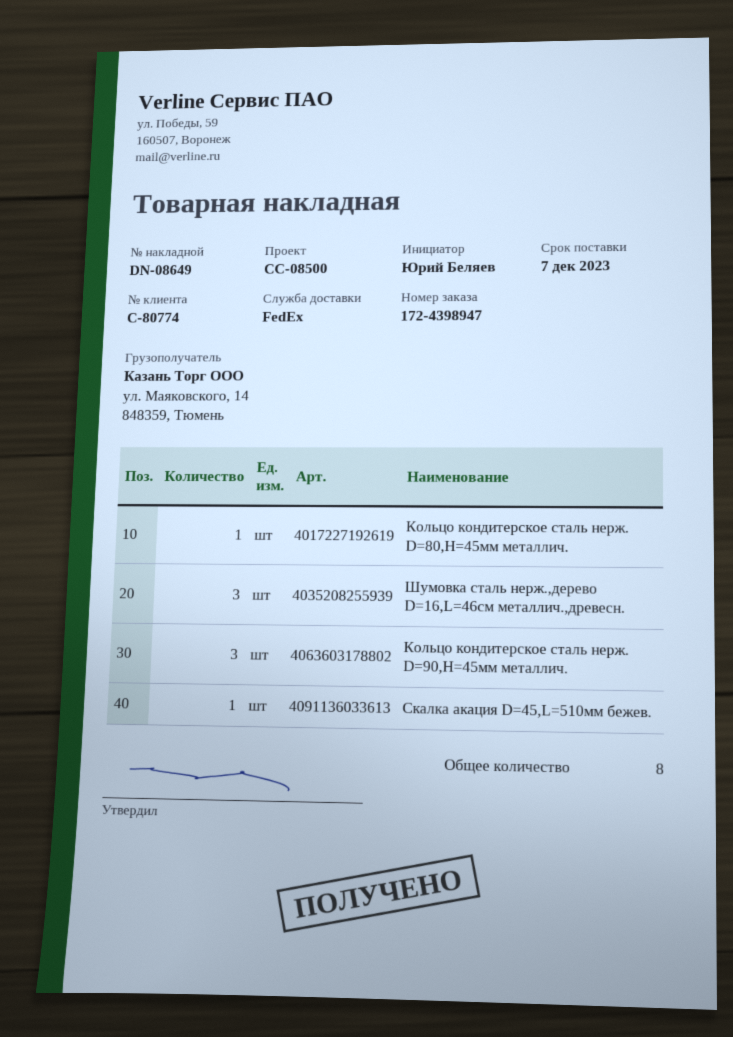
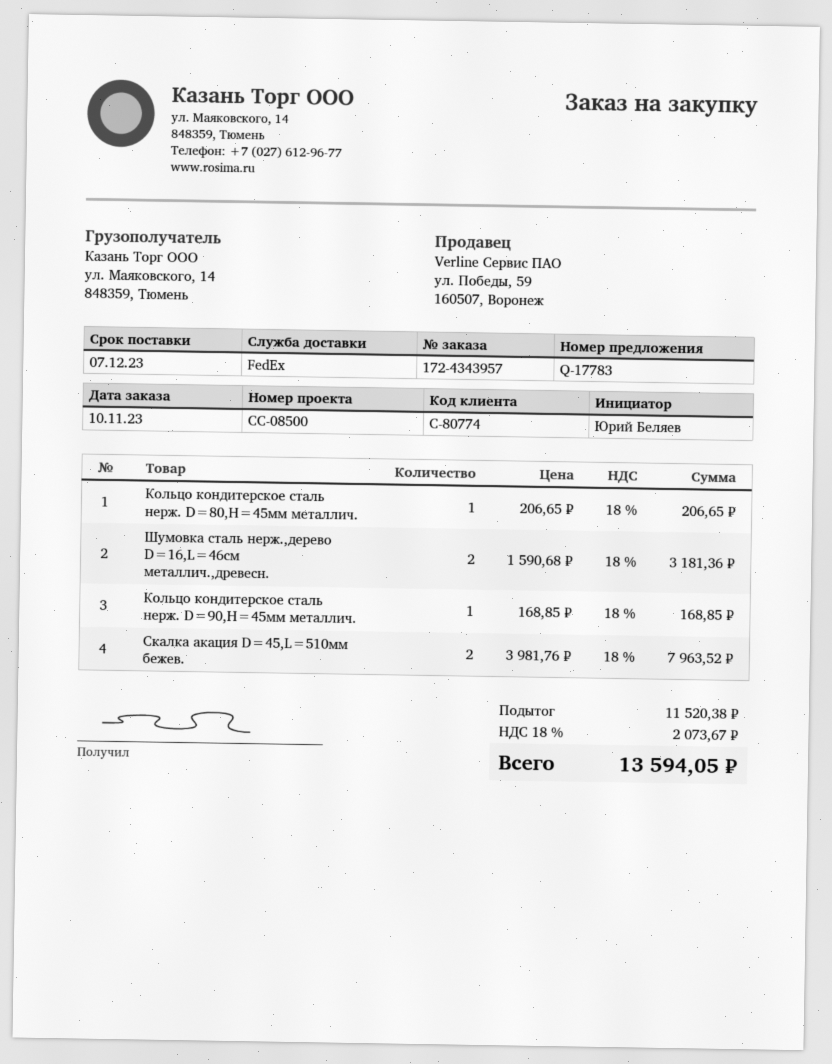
order number: 172-4398947 -> 172-4343957
Шумовка сталь нерж.,дерево D=16,L=46см металлич.,древесн.: 3 -> 2
Кольцо кондитерское сталь нерж. D=90,H=45мм металлич.: 3 -> 1
Скалка акация D=45,L=510мм бежев.: 1 -> 2

